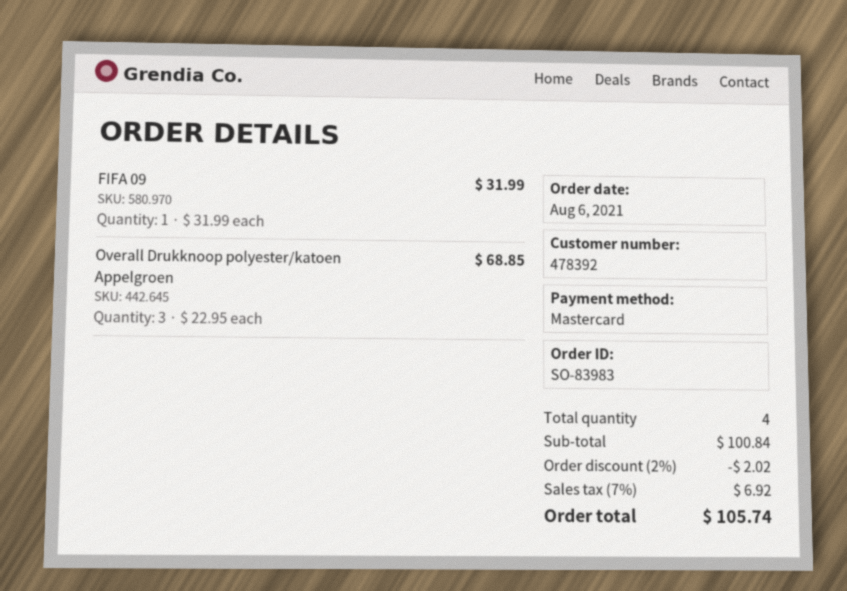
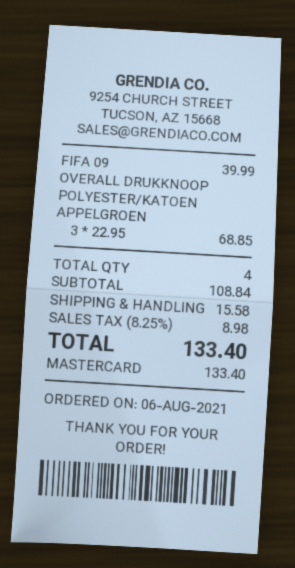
FIFA 09: 1 x 31.99 = 31.99 -> 1 x 39.99 = 39.99
subtotal: 100.84 -> 108.84
discount: 2% = 2.02 -> none
shipping: none -> 15.58
tax: 7% = 6.92 -> 8.25% = 8.98
total: 105.74 -> 133.40

